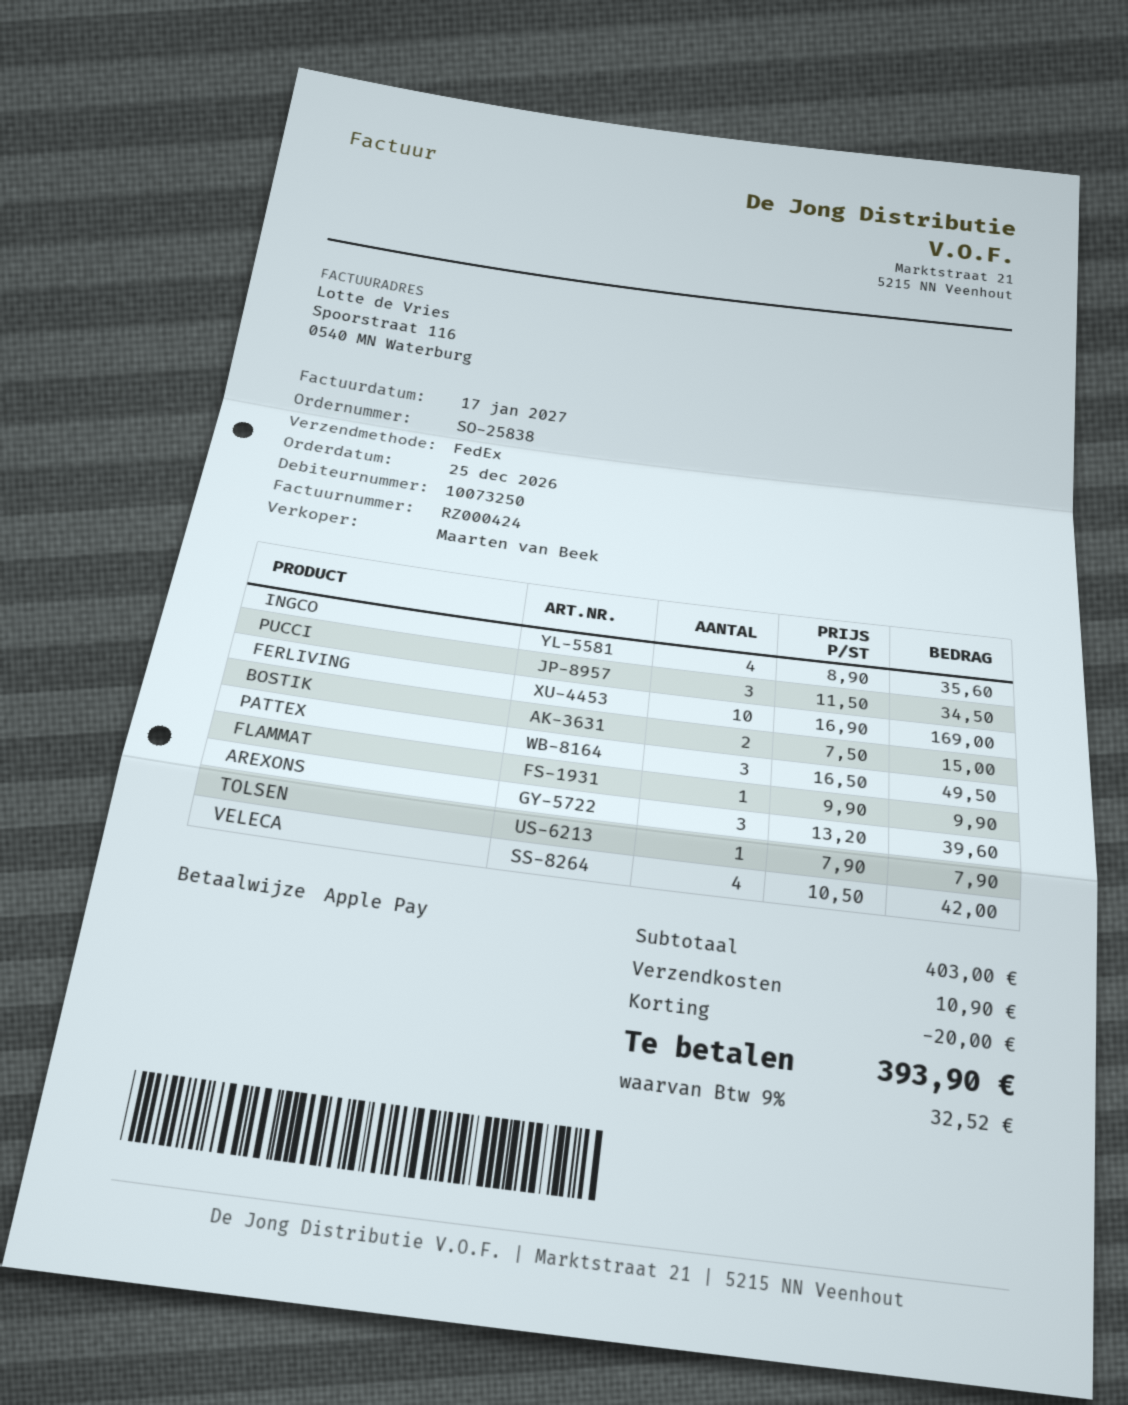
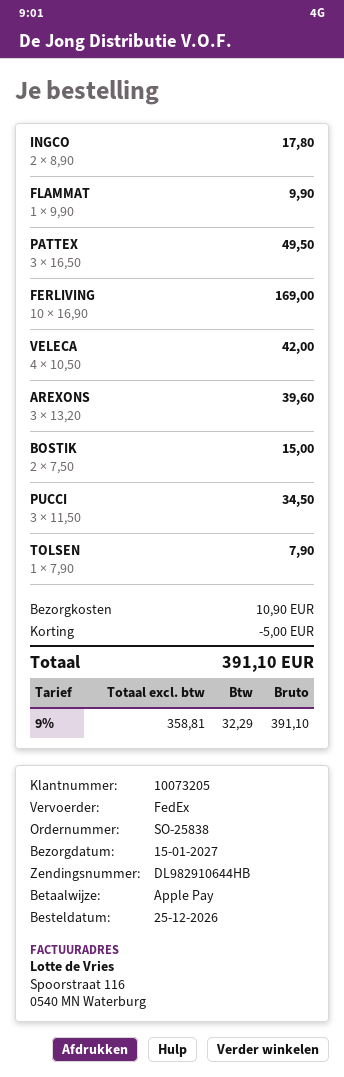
customer number: 10073250 -> 10073205
INGCO: 4 x 8.90 = 35.60 -> 2 x 8.90 = 17.80
discount: 20.00 -> 5.00
tax: 9% = 32.52 -> 9% = 32.29
total: 393.90 -> 391.10

